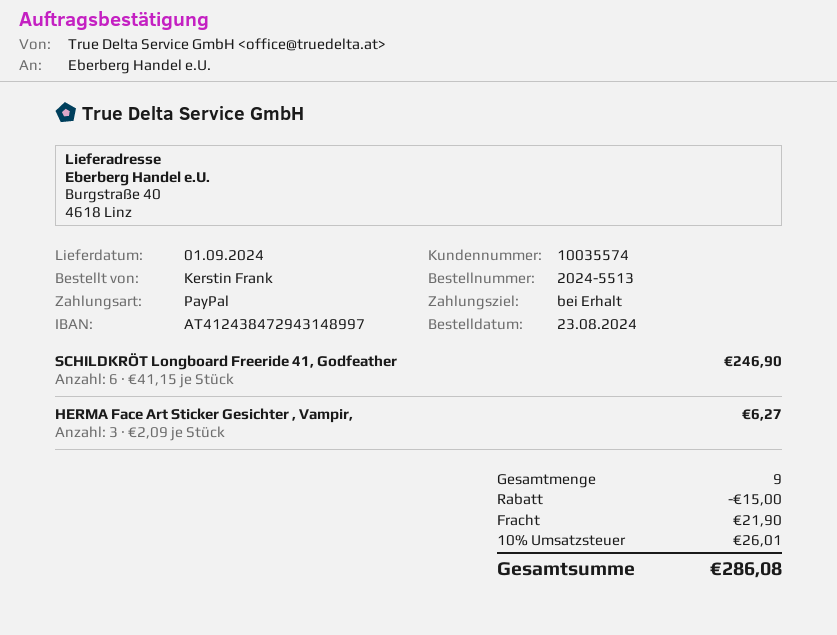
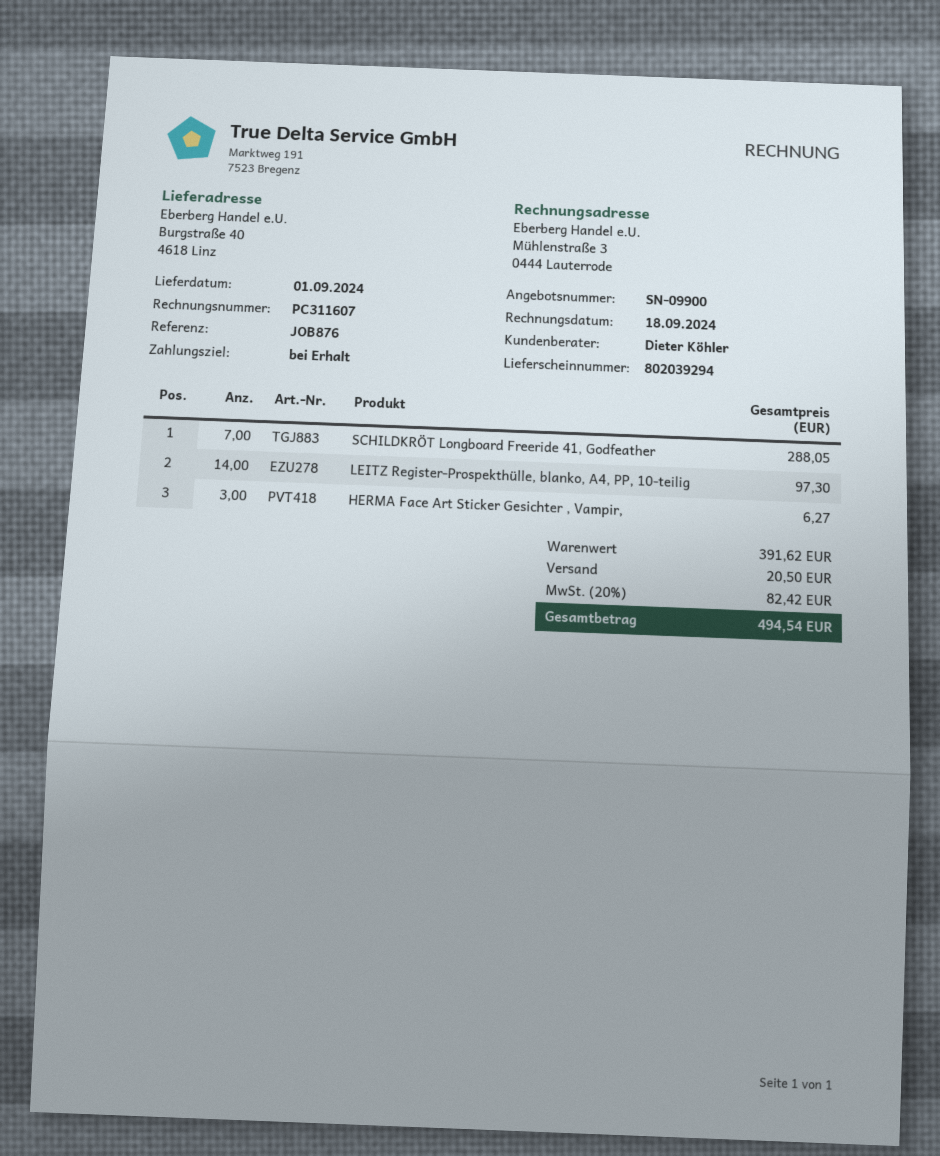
SCHILDKRÖT Longboard Freeride 41, Godfeather: 6 for 246.90 -> 7 for 288.05
LEITZ Register-Prospekthülle, blanko, A4, PP, 10-teilig: none -> 14 for 97.30
discount: 15.00 -> none
shipping: 21.90 -> 20.50
tax: 10% = 26.01 -> 20% = 82.42
total: 286.08 -> 494.54

